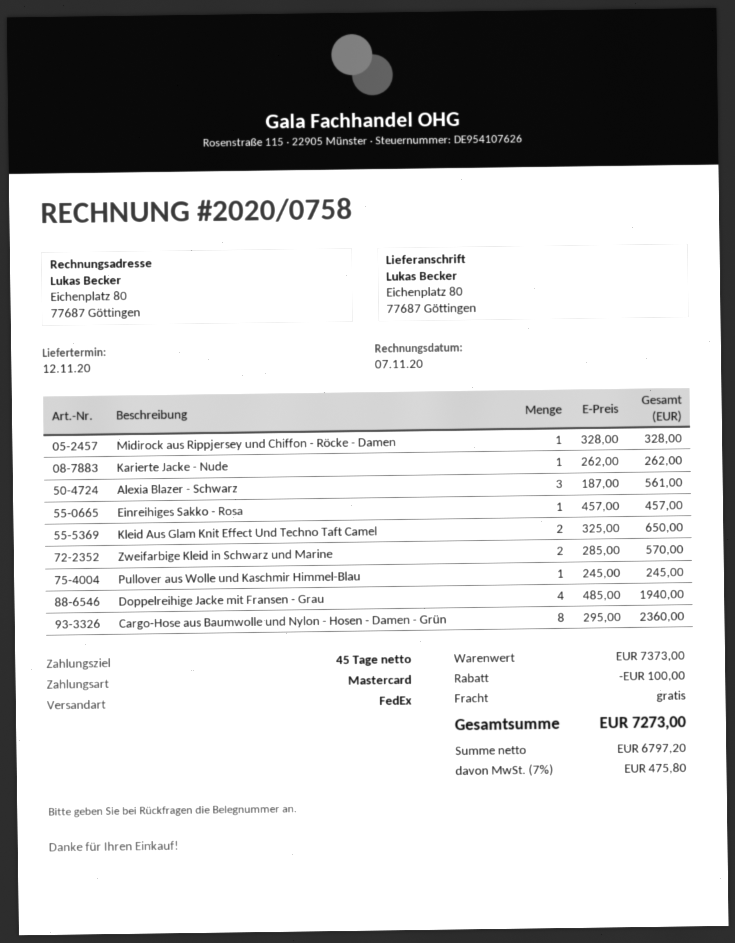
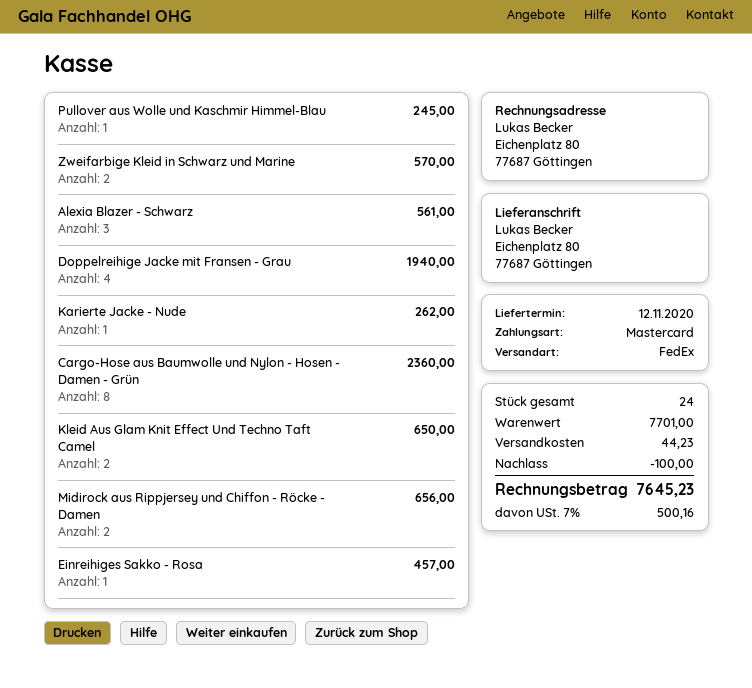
Midirock aus Rippjersey und Chiffon - Röcke - Damen: 1 for 328.00 -> 2 for 656.00
subtotal: 7373.00 -> 7701.00
shipping: 0.00 -> 44.23
tax: 7% = 475.80 -> 7% = 500.16
total: 7273.00 -> 7645.23

